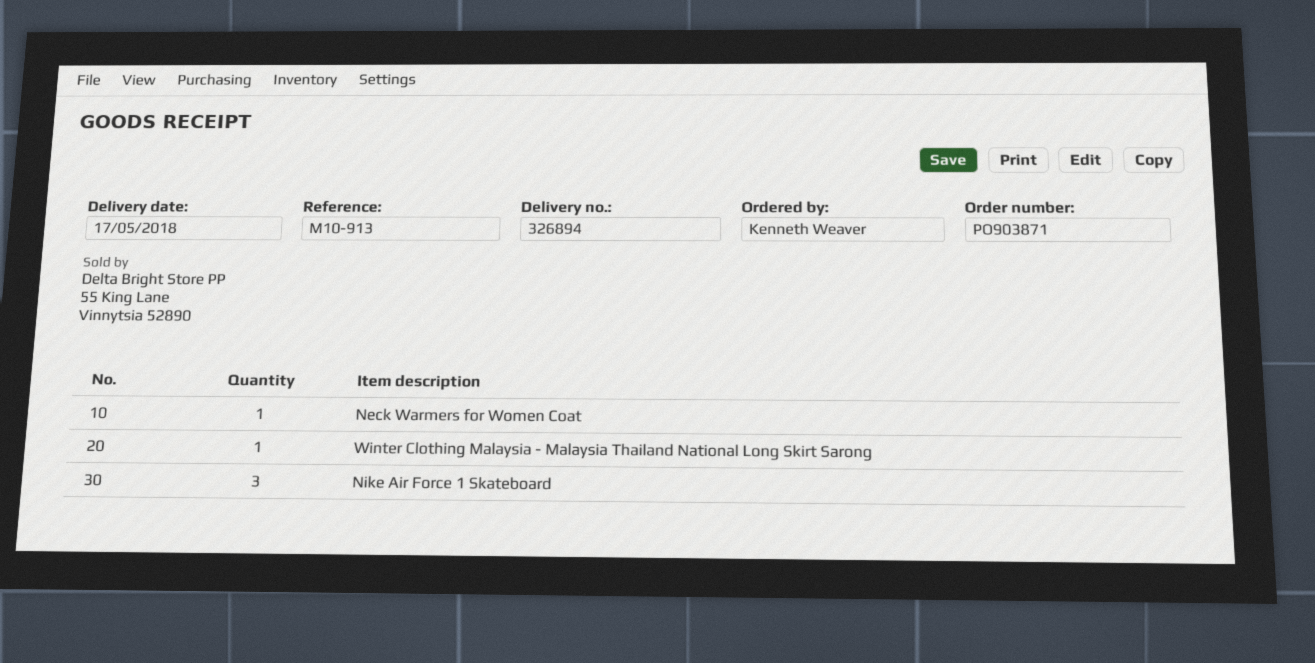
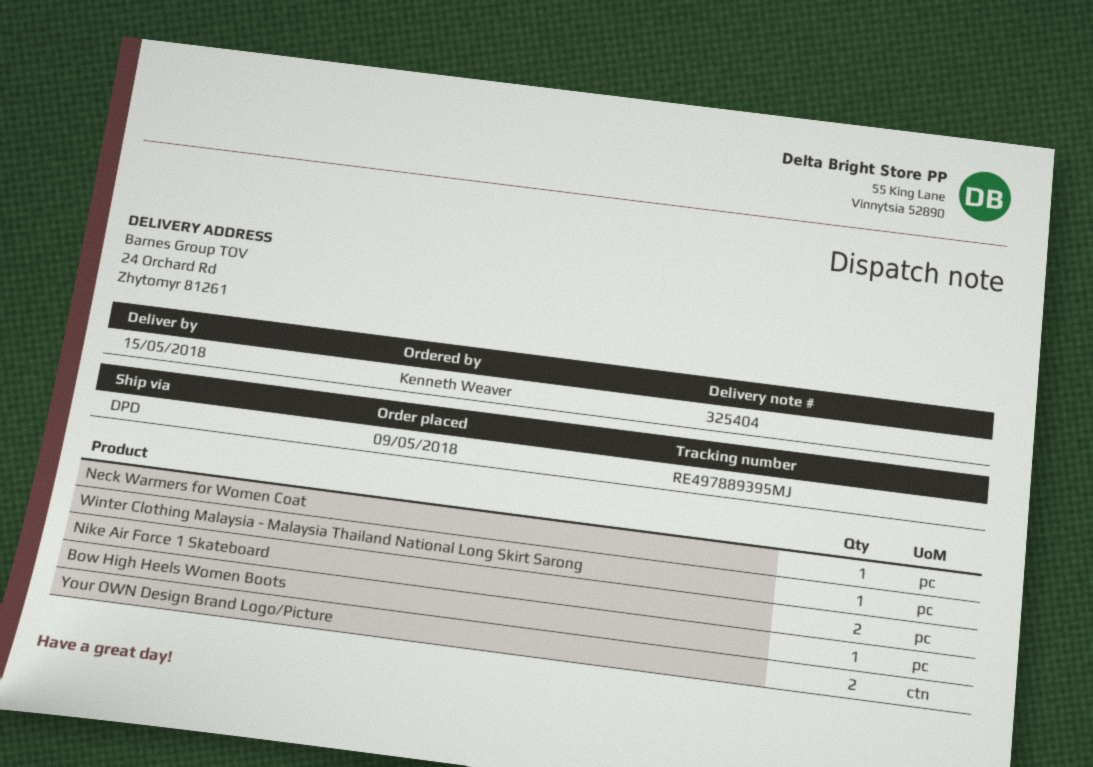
delivery note number: 326894 -> 325404
delivery date: 2018-05-17 -> 2018-05-15
Nike Air Force 1 Skateboard: 3 -> 2
Bow High Heels Women Boots: none -> 1
Your OWN Design Brand Logo/Picture: none -> 2

